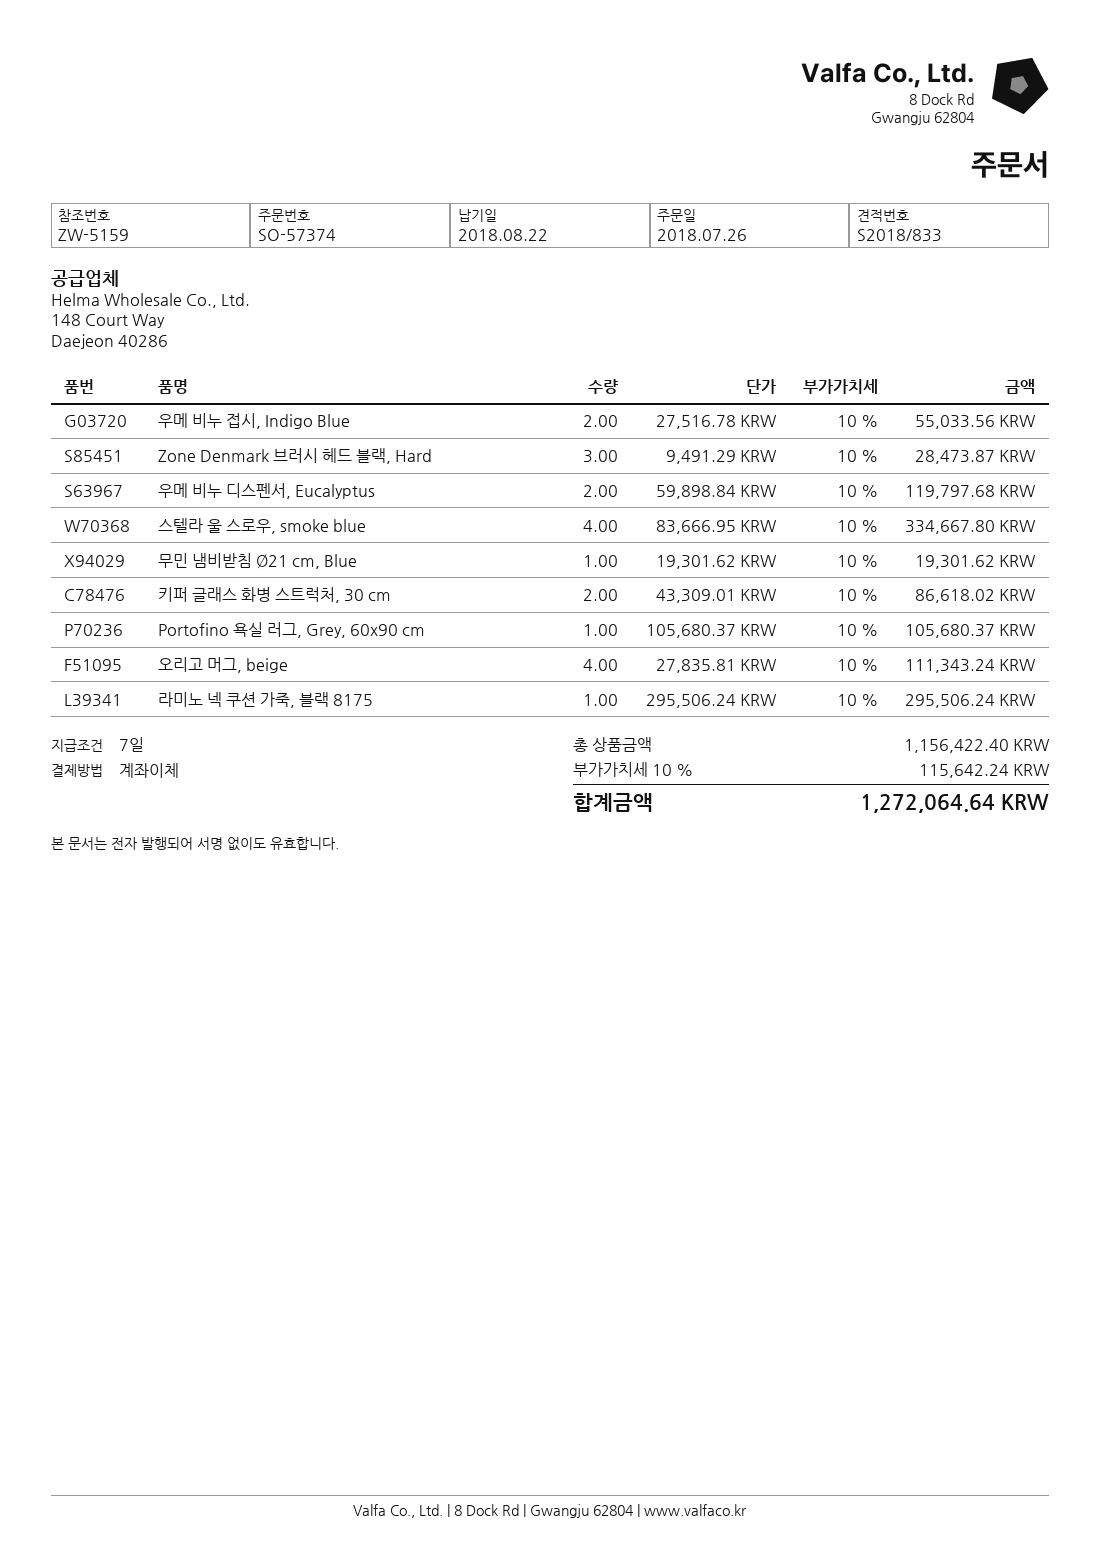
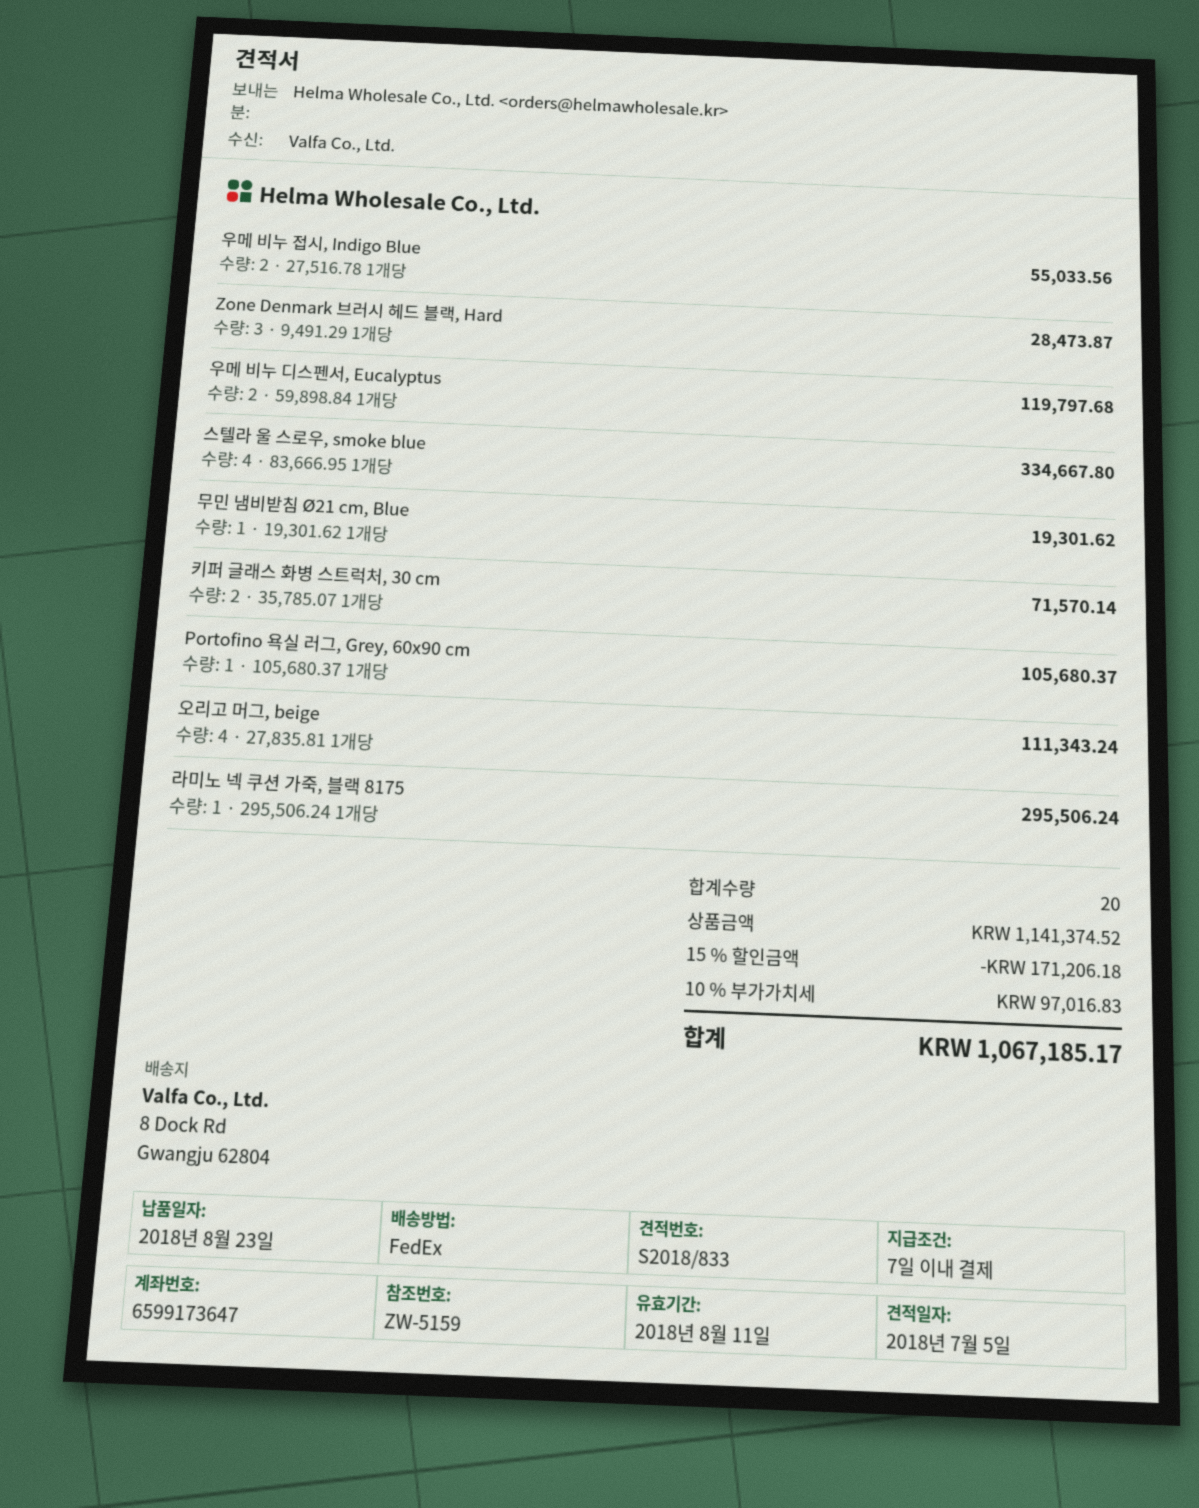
delivery date: 2018-08-22 -> 2018-08-23
키퍼 글래스 화병 스트럭처, 30 cm: 2 x 43309.01 = 86618.02 -> 2 x 35785.07 = 71570.14
subtotal: 1156422.40 -> 1141374.52
discount: none -> 15% = 171206.18
tax: 10% = 115642.24 -> 10% = 97016.83
total: 1272064.64 -> 1067185.17

